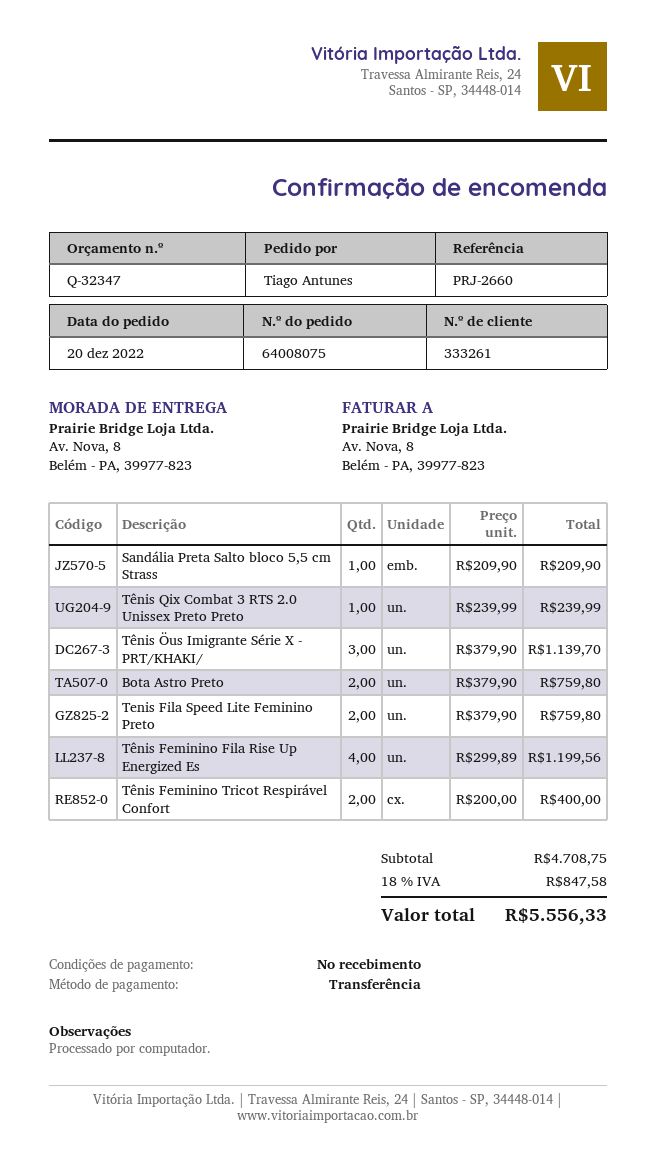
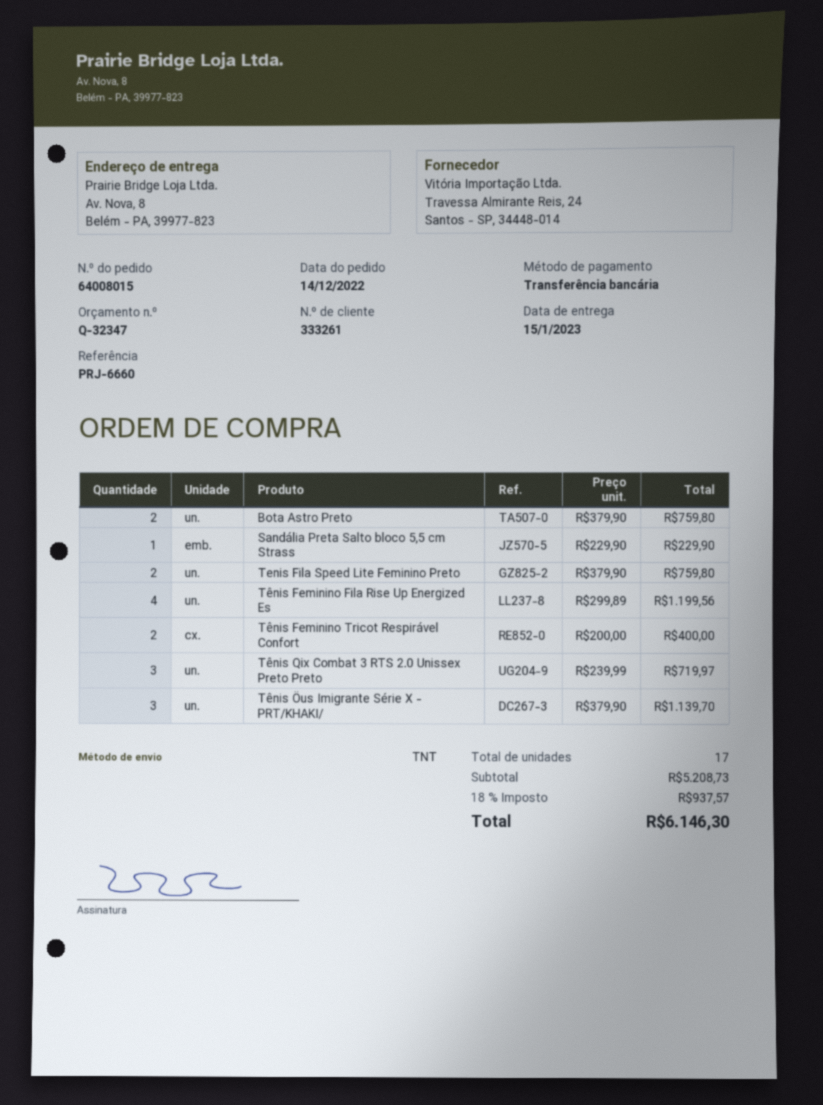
order number: 64008075 -> 64008015
order date: 2022-12-20 -> 2022-12-14
reference: PRJ-2660 -> PRJ-6660
Sandália Preta Salto bloco 5,5 cm Strass: 1 x 209.90 = 209.90 -> 1 x 229.90 = 229.90
Tênis Qix Combat 3 RTS 2.0 Unissex Preto Preto: 1 x 239.99 = 239.99 -> 3 x 239.99 = 719.97
subtotal: 4708.75 -> 5208.73
tax: 18% = 847.58 -> 18% = 937.57
total: 5556.33 -> 6146.30

